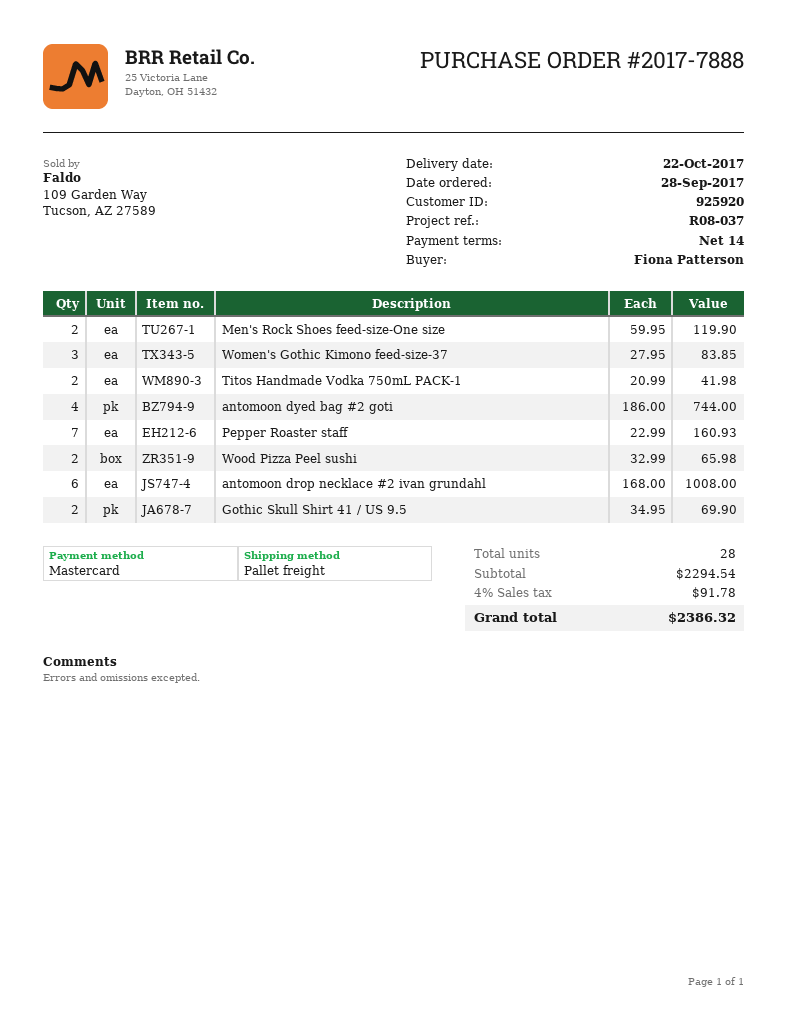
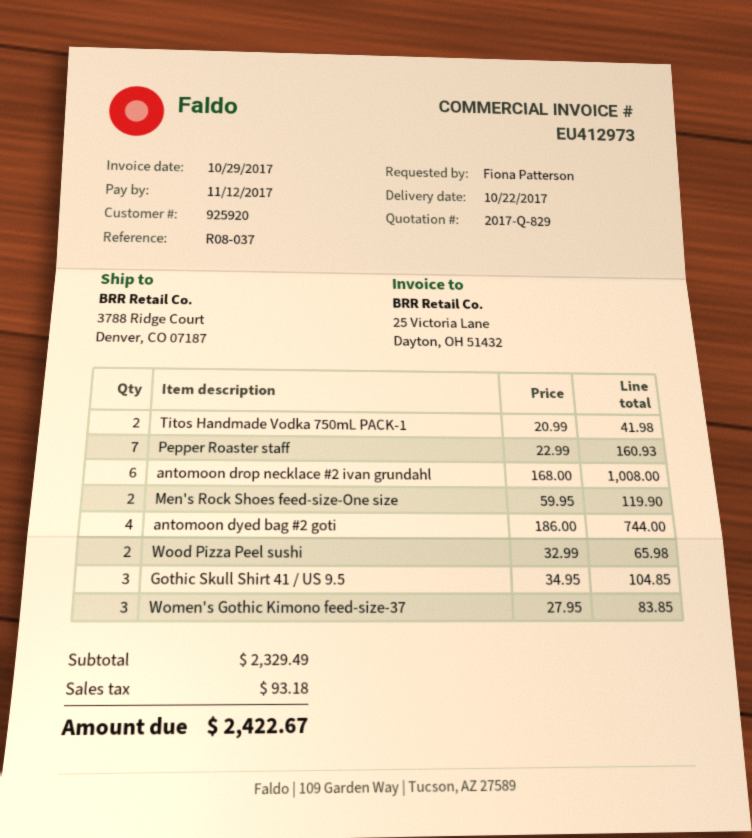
Gothic Skull Shirt 41 / US 9.5: 2 x 34.95 = 69.90 -> 3 x 34.95 = 104.85
subtotal: 2294.54 -> 2329.49
tax: 91.78 -> 93.18
total: 2386.32 -> 2422.67

